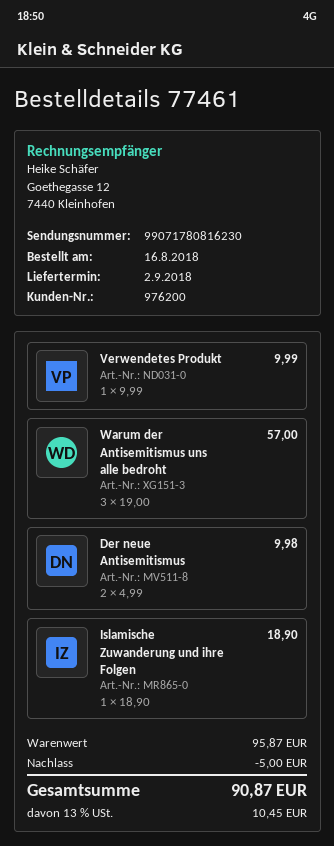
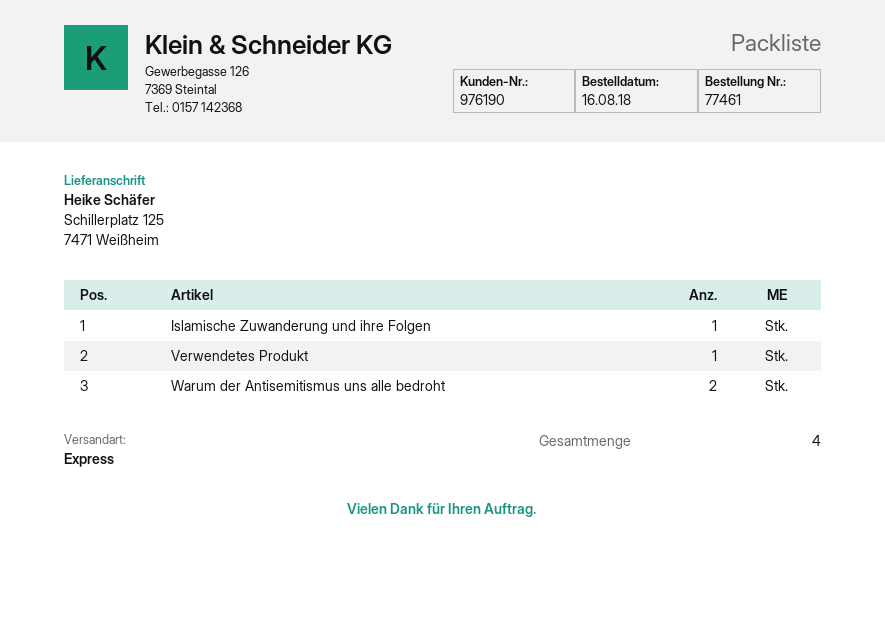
customer number: 976200 -> 976190
Warum der Antisemitismus uns alle bedroht: 3 -> 2
Der neue Antisemitismus: 2 -> none

